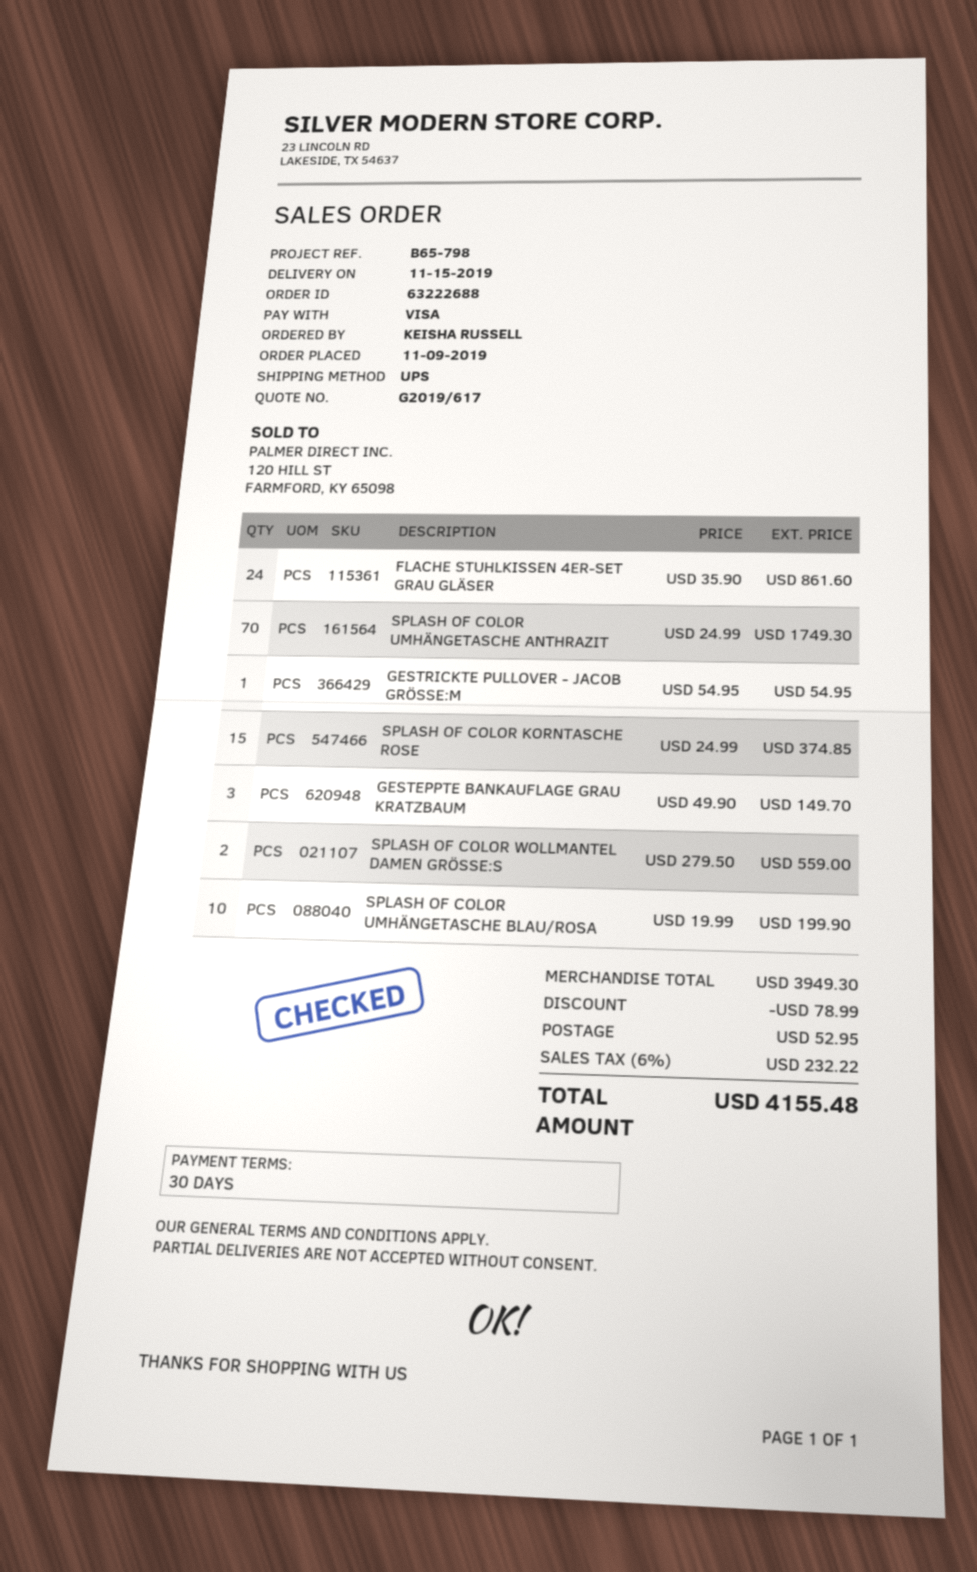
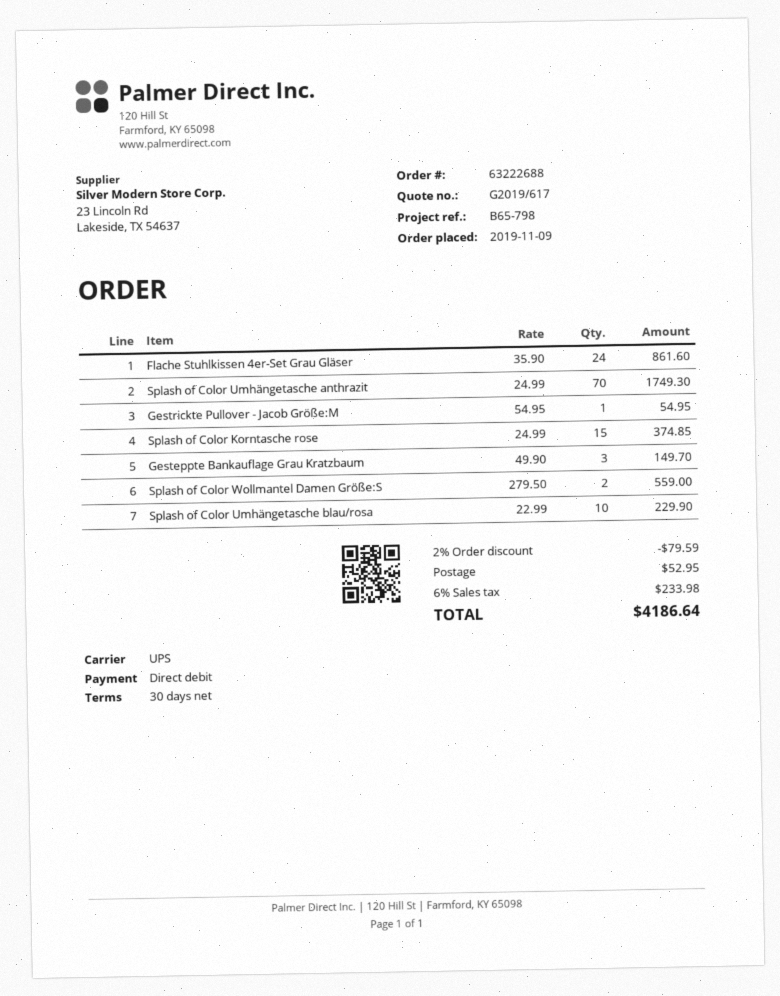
payment method: Visa -> direct debit
SPLASH OF COLOR UMHÄNGETASCHE BLAU/ROSA: 10 x 19.99 = 199.90 -> 10 x 22.99 = 229.90
discount: 78.99 -> 79.59
tax: 6% = 232.22 -> 6% = 233.98
total: 4155.48 -> 4186.64

